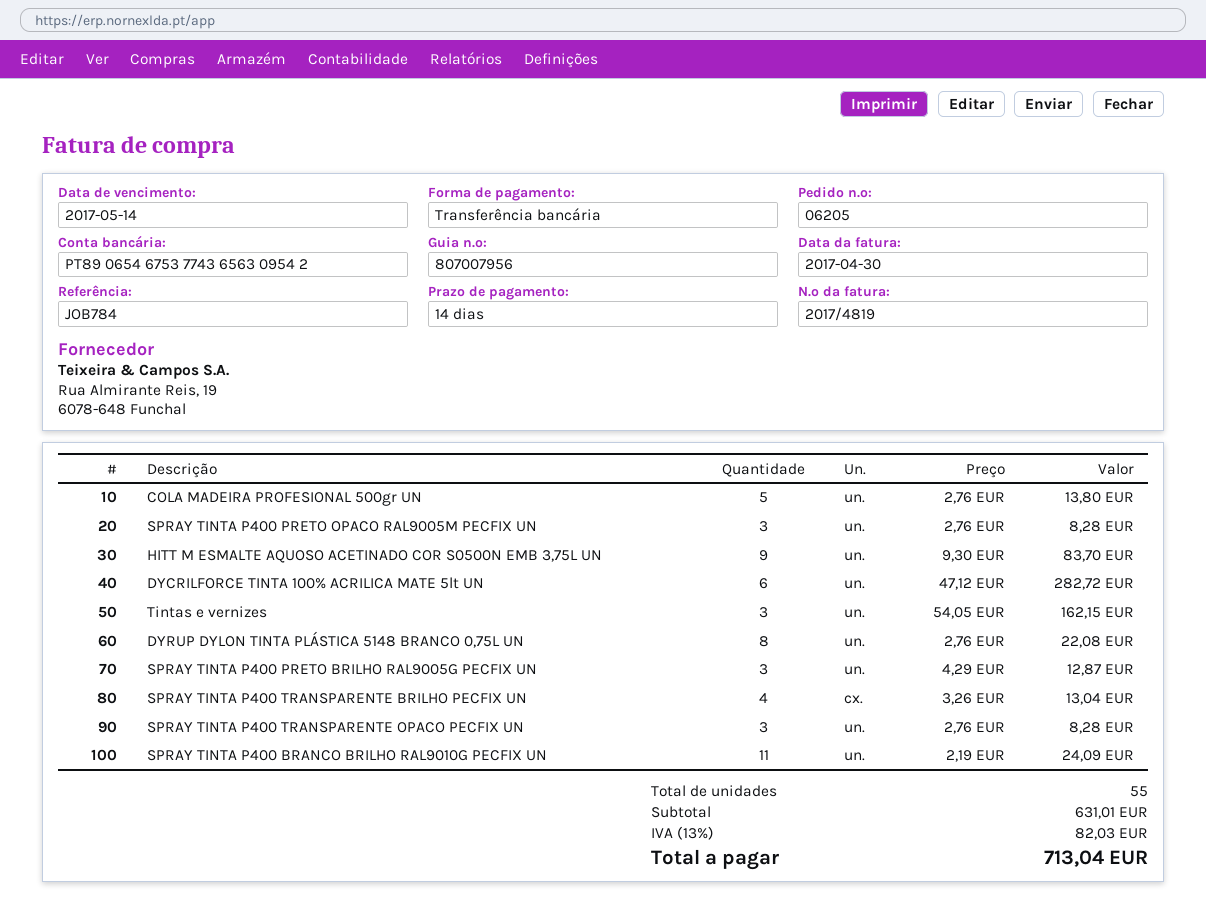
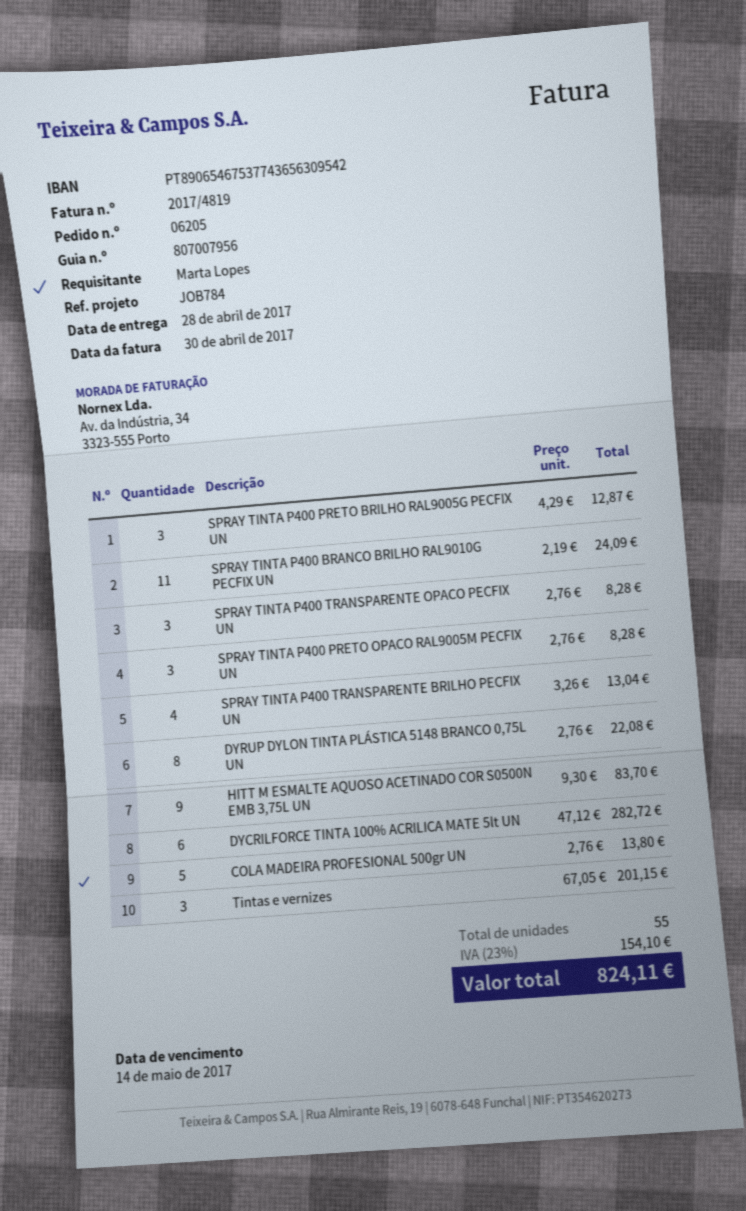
Tintas e vernizes: 3 x 54.05 = 162.15 -> 3 x 67.05 = 201.15
tax: 13% = 82.03 -> 23% = 154.10
total: 713.04 -> 824.11

